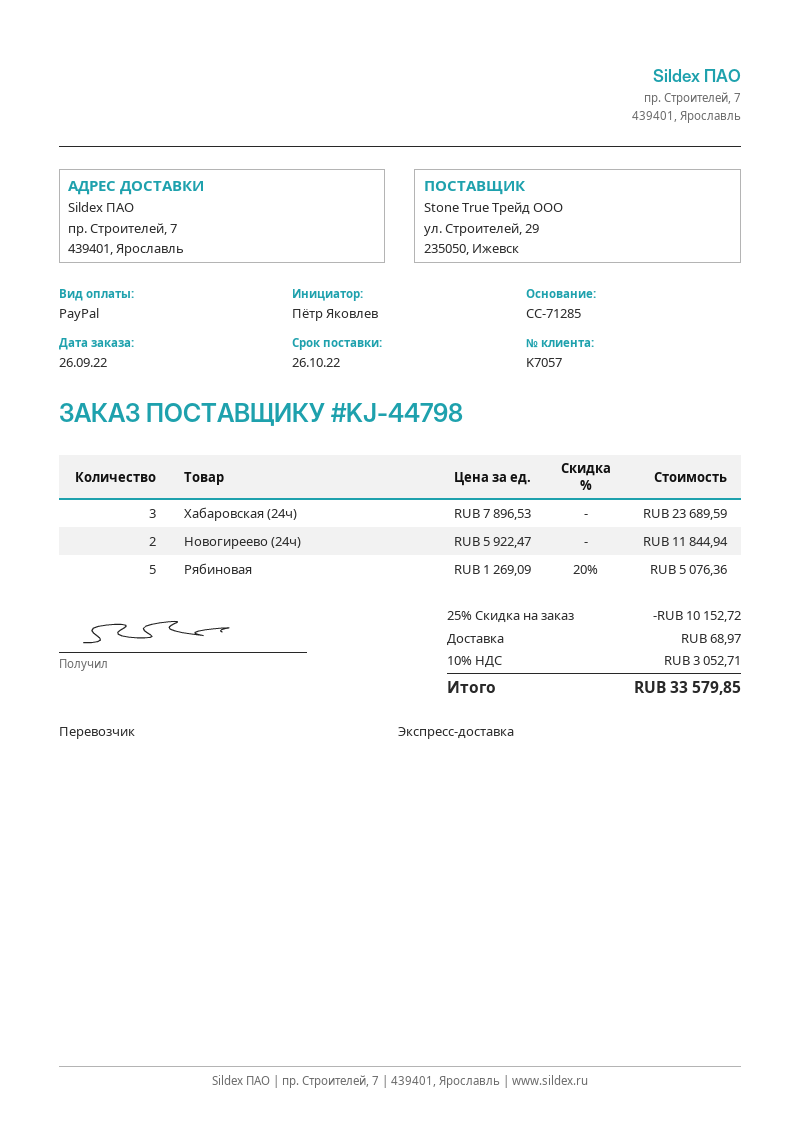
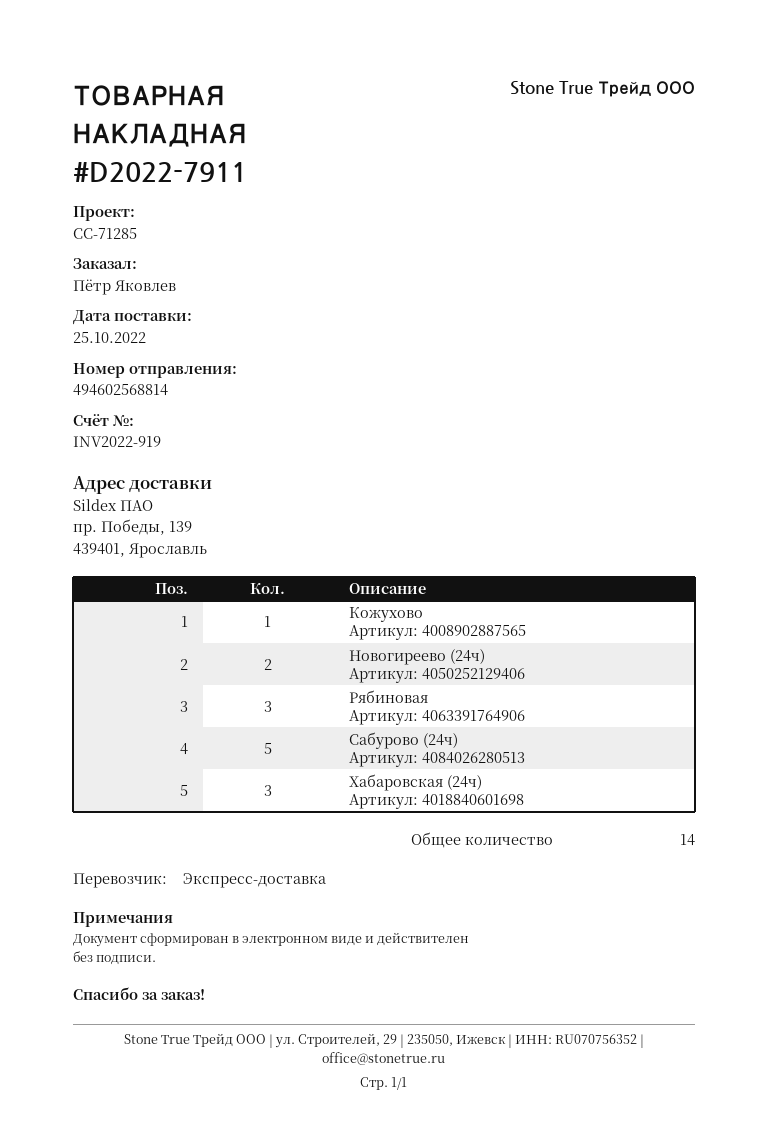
delivery date: 2022-10-26 -> 2022-10-25
ship to: пр. Строителей, 7, 439401, Ярославль -> пр. Победы, 139, 439401, Ярославль
Рябиновая: 5 -> 3
Кожухово: none -> 1
Сабурово (24ч): none -> 5

